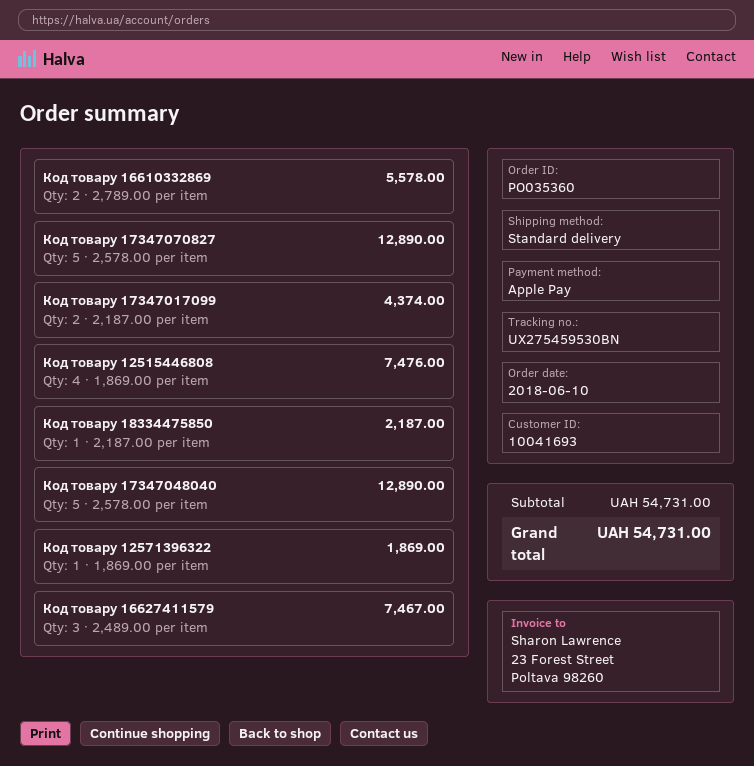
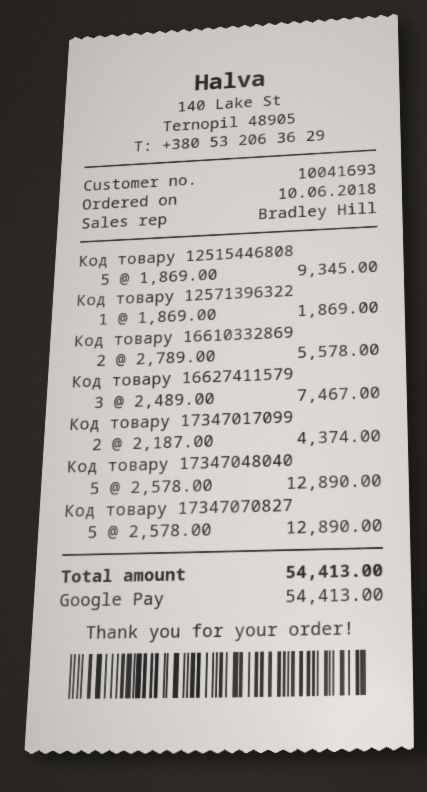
payment method: Apple Pay -> Google Pay
Код товару 12515446808: 4 x 1869.00 = 7476.00 -> 5 x 1869.00 = 9345.00
Код товару 18334475850: 1 x 2187.00 = 2187.00 -> none
total: 54731.00 -> 54413.00

